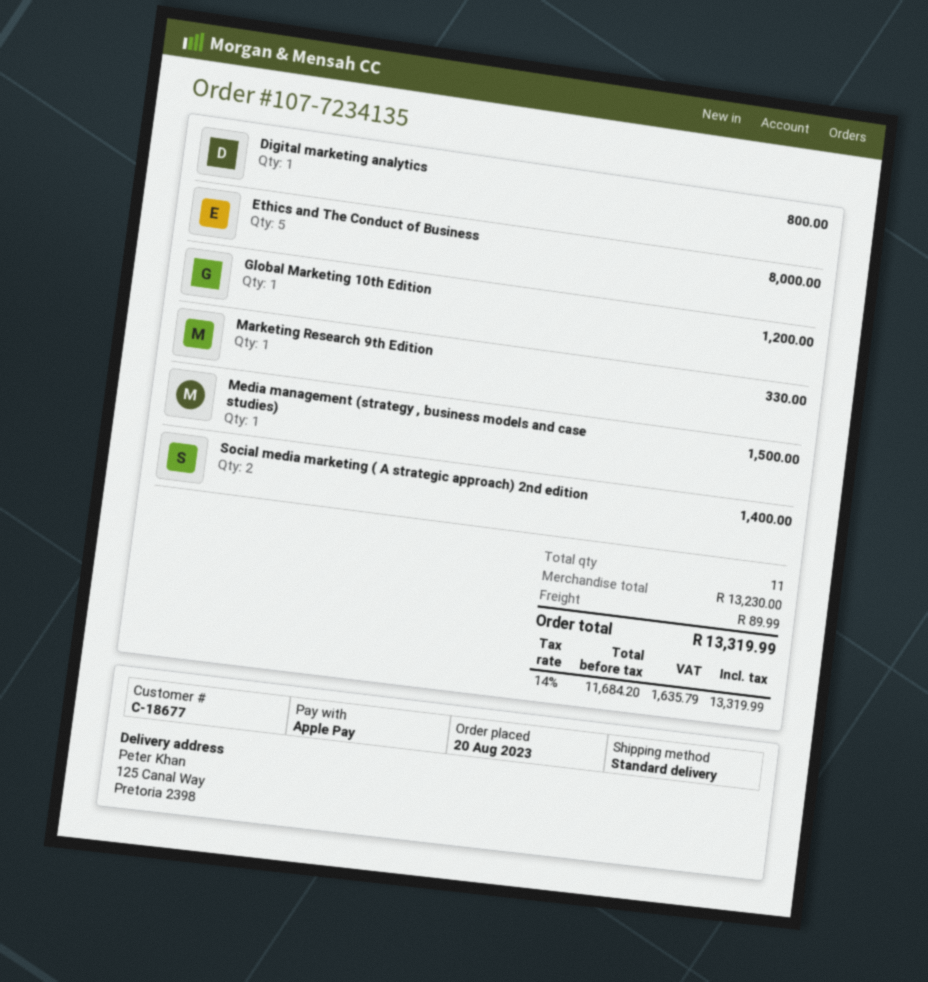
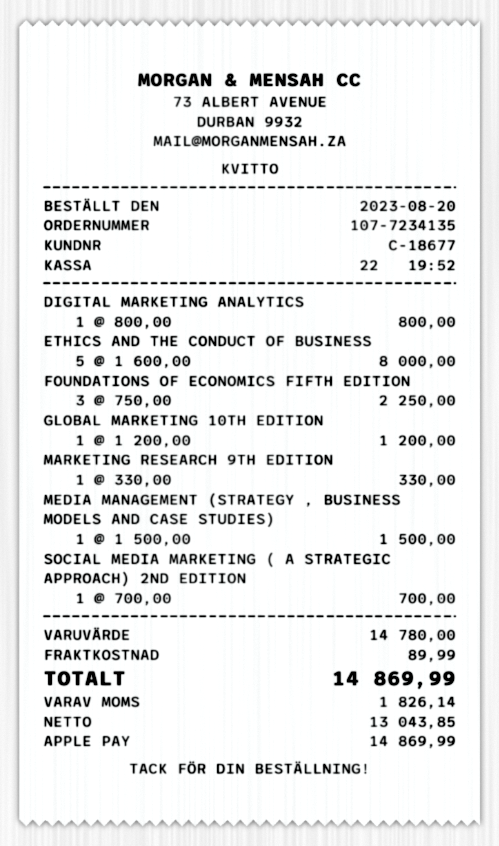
Social media marketing ( A strategic approach) 2nd edition: 2 for 1400.00 -> 1 for 700.00
FOUNDATIONS OF ECONOMICS FIFTH EDITION: none -> 3 for 2250.00
subtotal: 13230.00 -> 14780.00
net: 11684.20 -> 13043.85
tax: 1635.79 -> 1826.14
total: 13319.99 -> 14869.99

